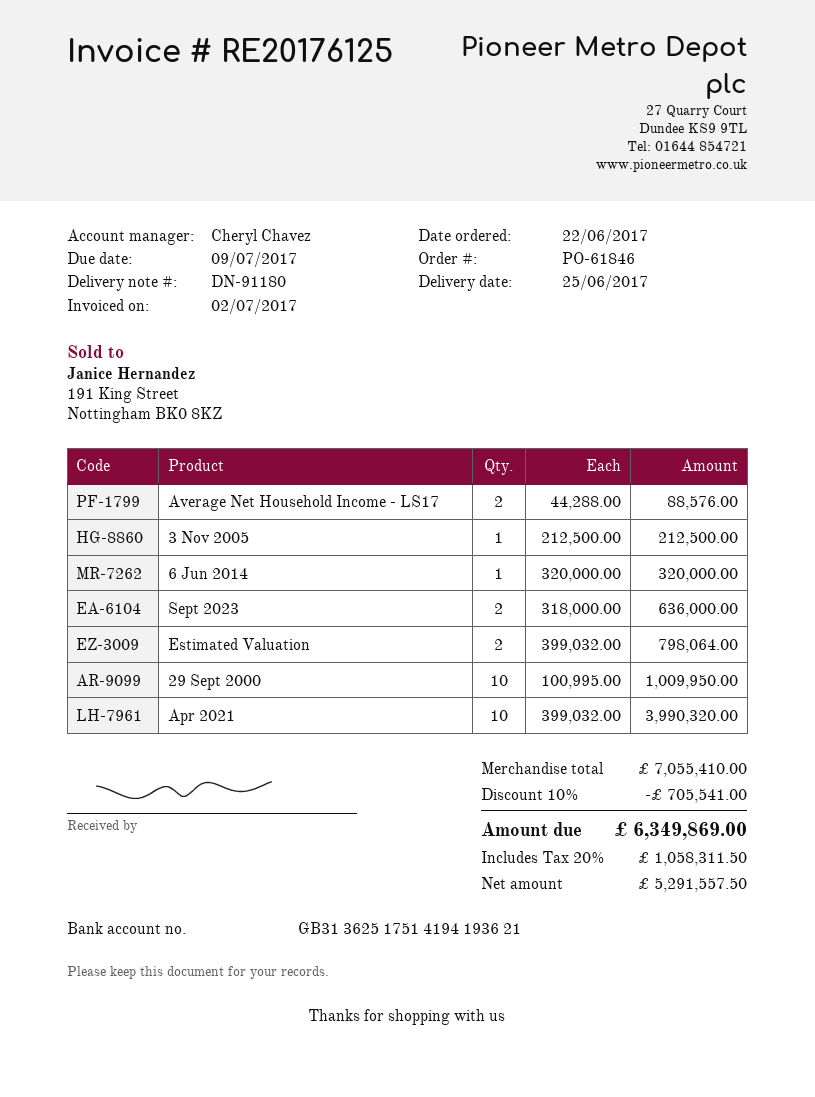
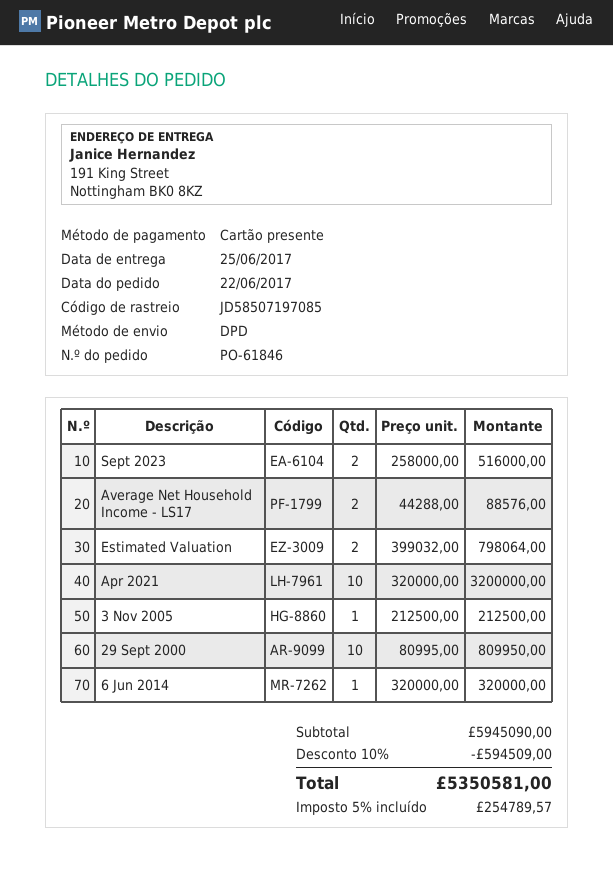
Sept 2023: 2 x 318000.00 = 636000.00 -> 2 x 258000.00 = 516000.00
29 Sept 2000: 10 x 100995.00 = 1009950.00 -> 10 x 80995.00 = 809950.00
Apr 2021: 10 x 399032.00 = 3990320.00 -> 10 x 320000.00 = 3200000.00
subtotal: 7055410.00 -> 5945090.00
discount: 10% = 705541.00 -> 10% = 594509.00
tax: 20% = 1058311.50 -> 5% = 254789.57
total: 6349869.00 -> 5350581.00

